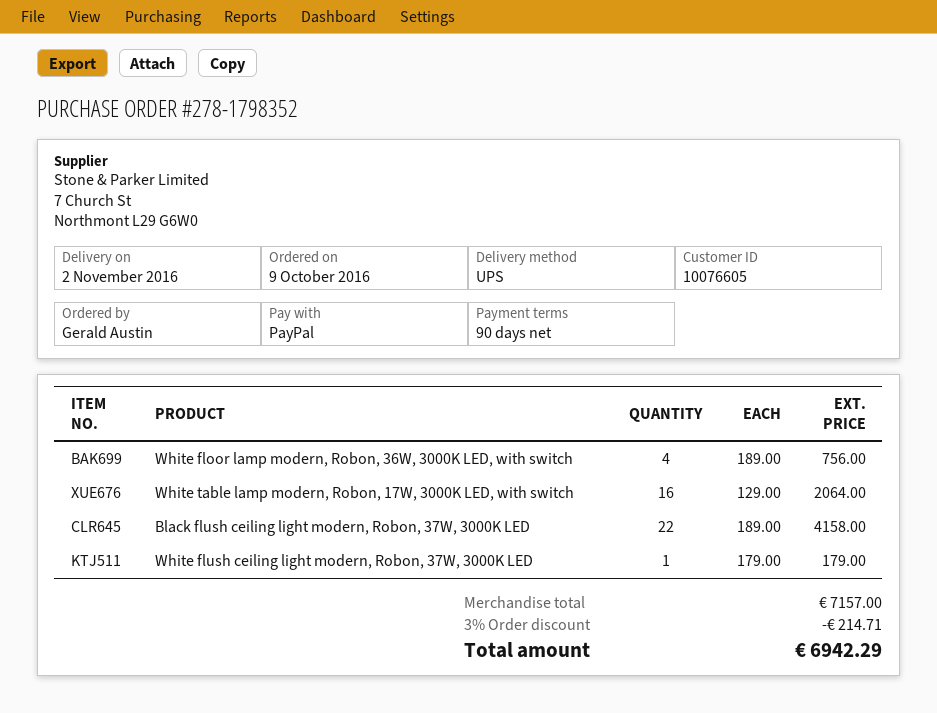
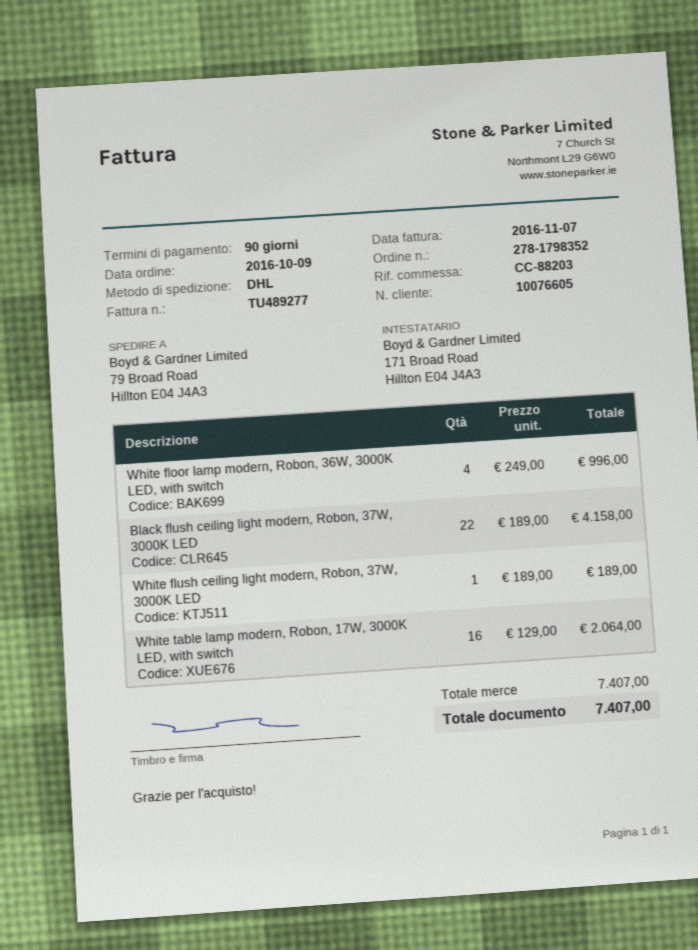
shipping method: UPS -> DHL
White floor lamp modern, Robon, 36W, 3000K LED, with switch: 4 x 189.00 = 756.00 -> 4 x 249.00 = 996.00
White flush ceiling light modern, Robon, 37W, 3000K LED: 1 x 179.00 = 179.00 -> 1 x 189.00 = 189.00
subtotal: 7157.00 -> 7407.00
discount: 3% = 214.71 -> none
total: 6942.29 -> 7407.00

